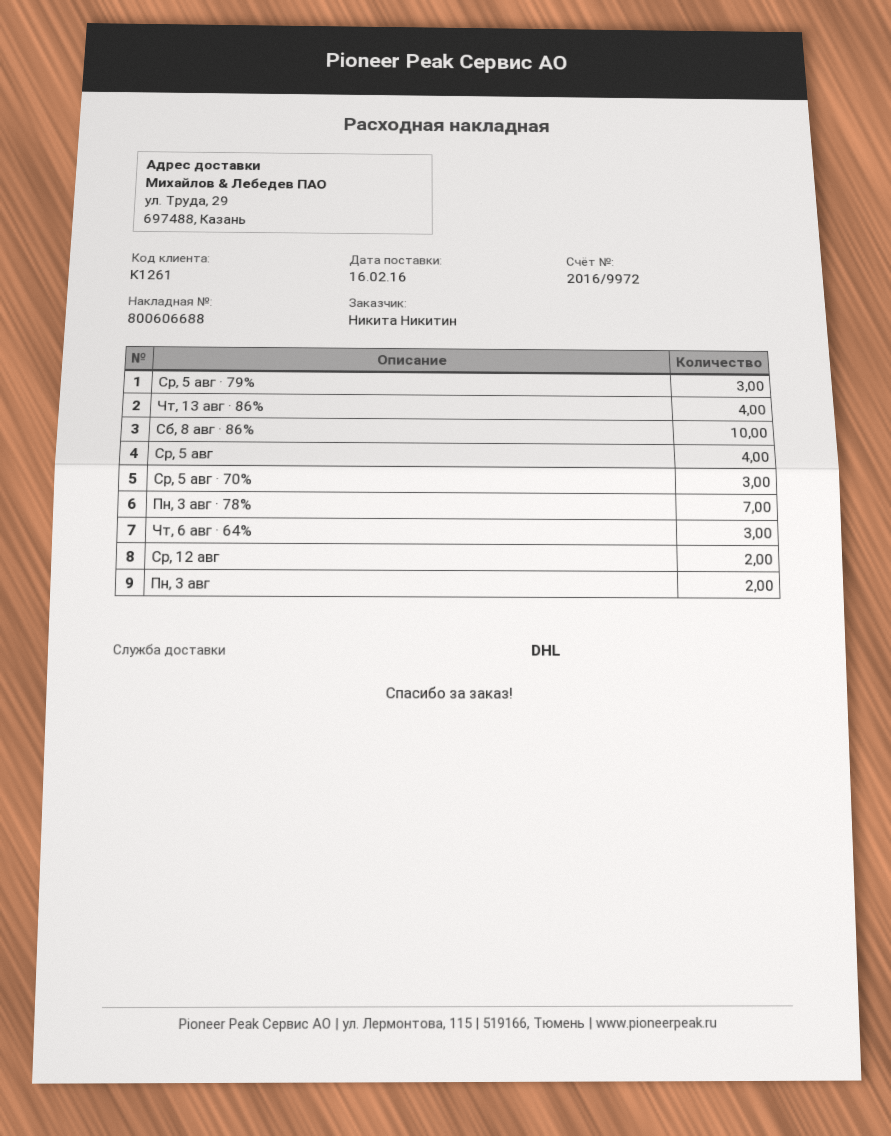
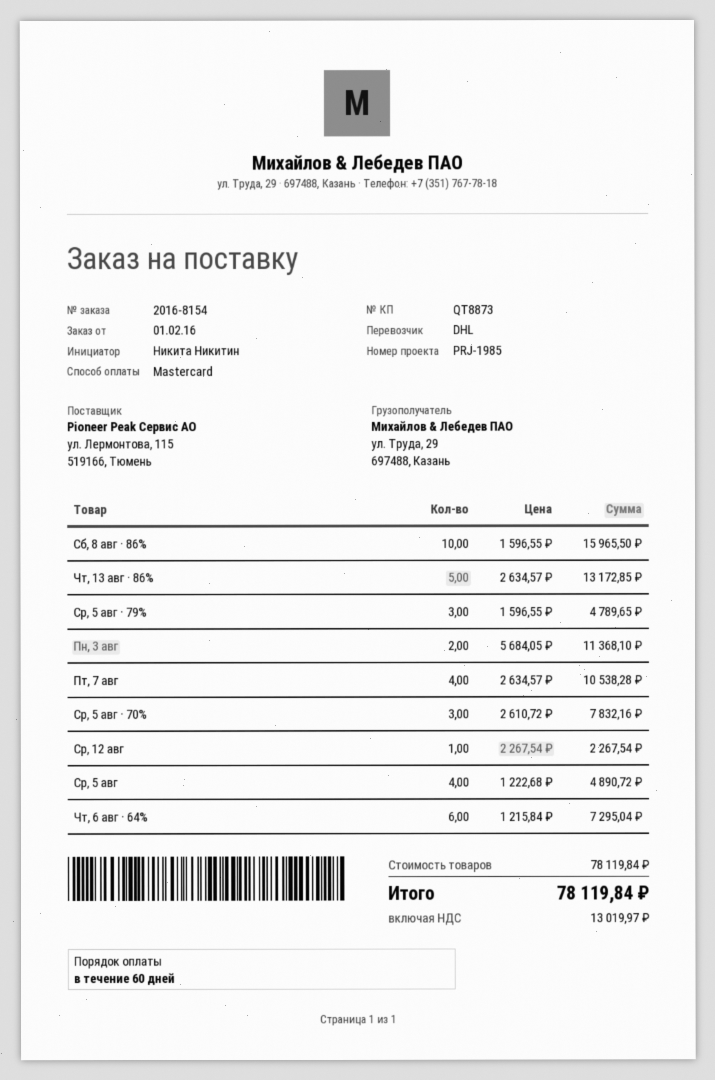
Чт, 13 авг · 86%: 4 -> 5
Пн, 3 авг · 78%: 7 -> none
Чт, 6 авг · 64%: 3 -> 6
Ср, 12 авг: 2 -> 1
Пт, 7 авг: none -> 4

